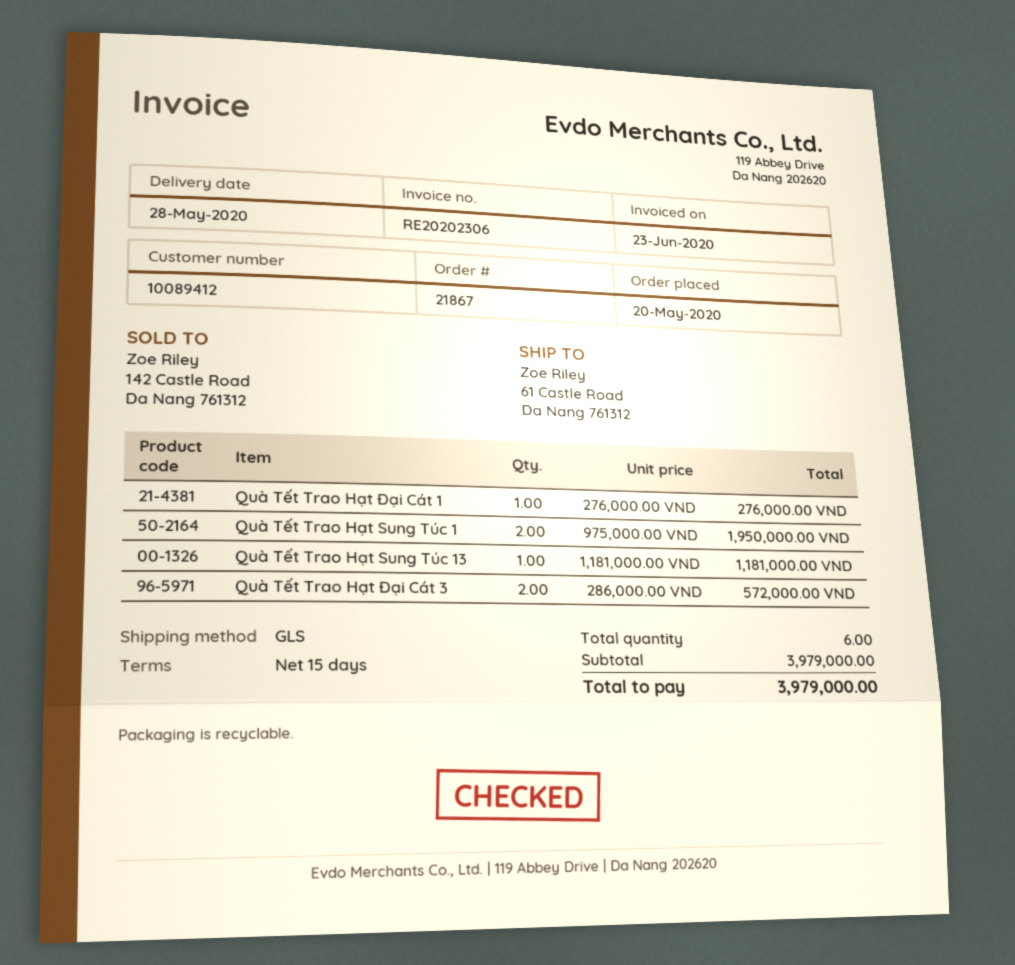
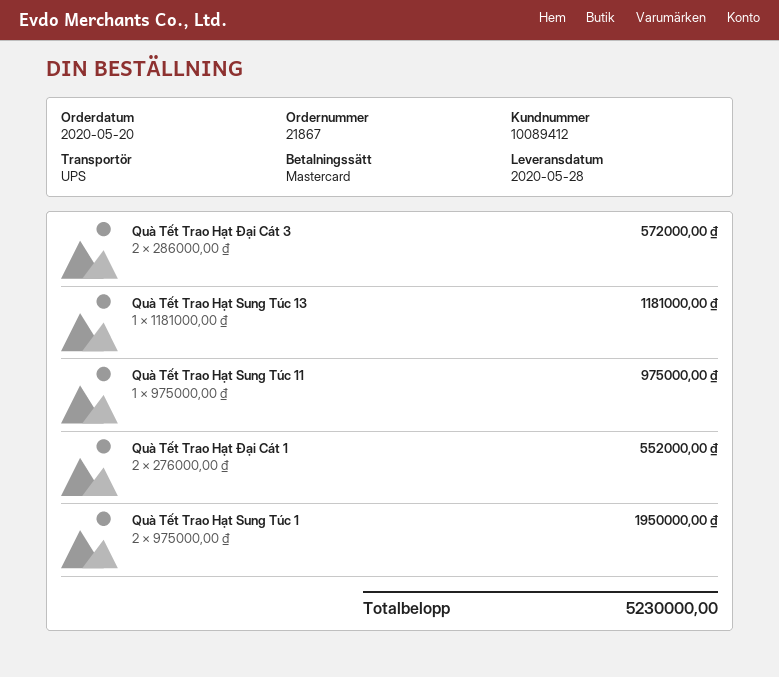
shipping method: GLS -> UPS
Quà Tết Trao Hạt Đại Cát 1: 1 x 276000.00 = 276000.00 -> 2 x 276000.00 = 552000.00
Quà Tết Trao Hạt Sung Túc 11: none -> 1 x 975000.00 = 975000.00
total: 3979000.00 -> 5230000.00

